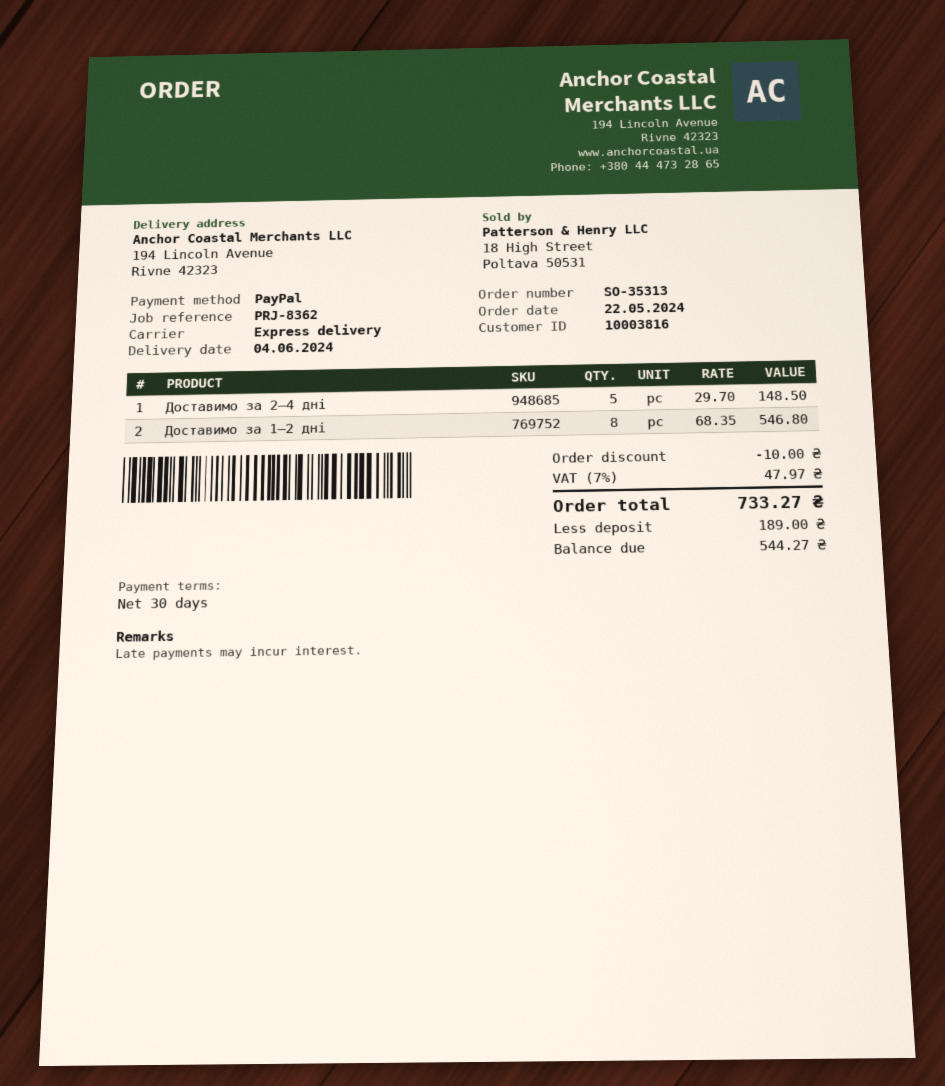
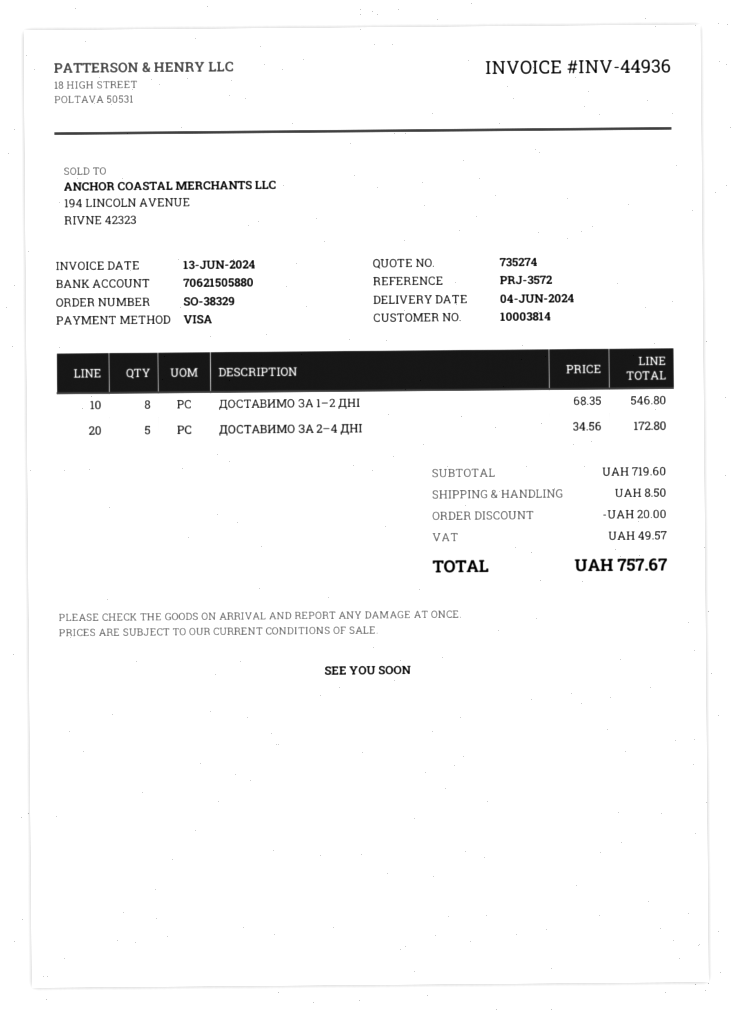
order number: SO-35313 -> SO-38329
customer number: 10003816 -> 10003814
reference: PRJ-8362 -> PRJ-3572
payment method: PayPal -> Visa
Доставимо за 2–4 дні: 5 x 29.70 = 148.50 -> 5 x 34.56 = 172.80
discount: 10.00 -> 20.00
shipping: none -> 8.50
tax: 47.97 -> 49.57
total: 733.27 -> 757.67

